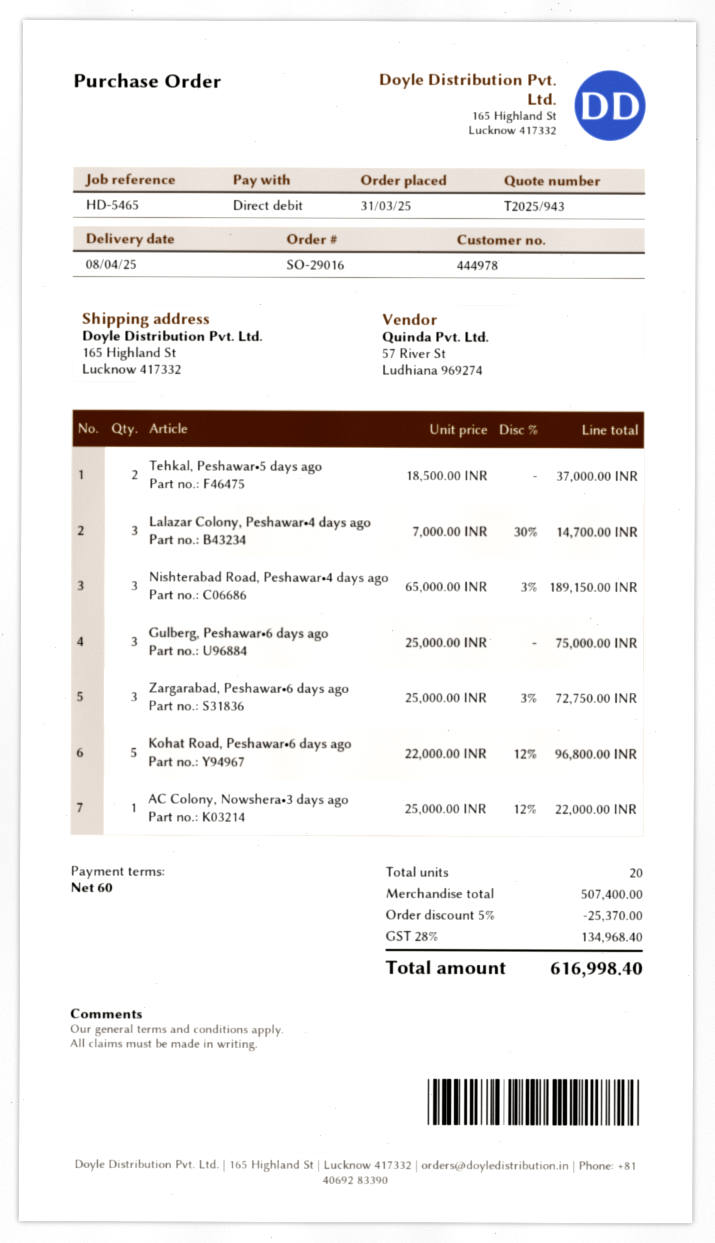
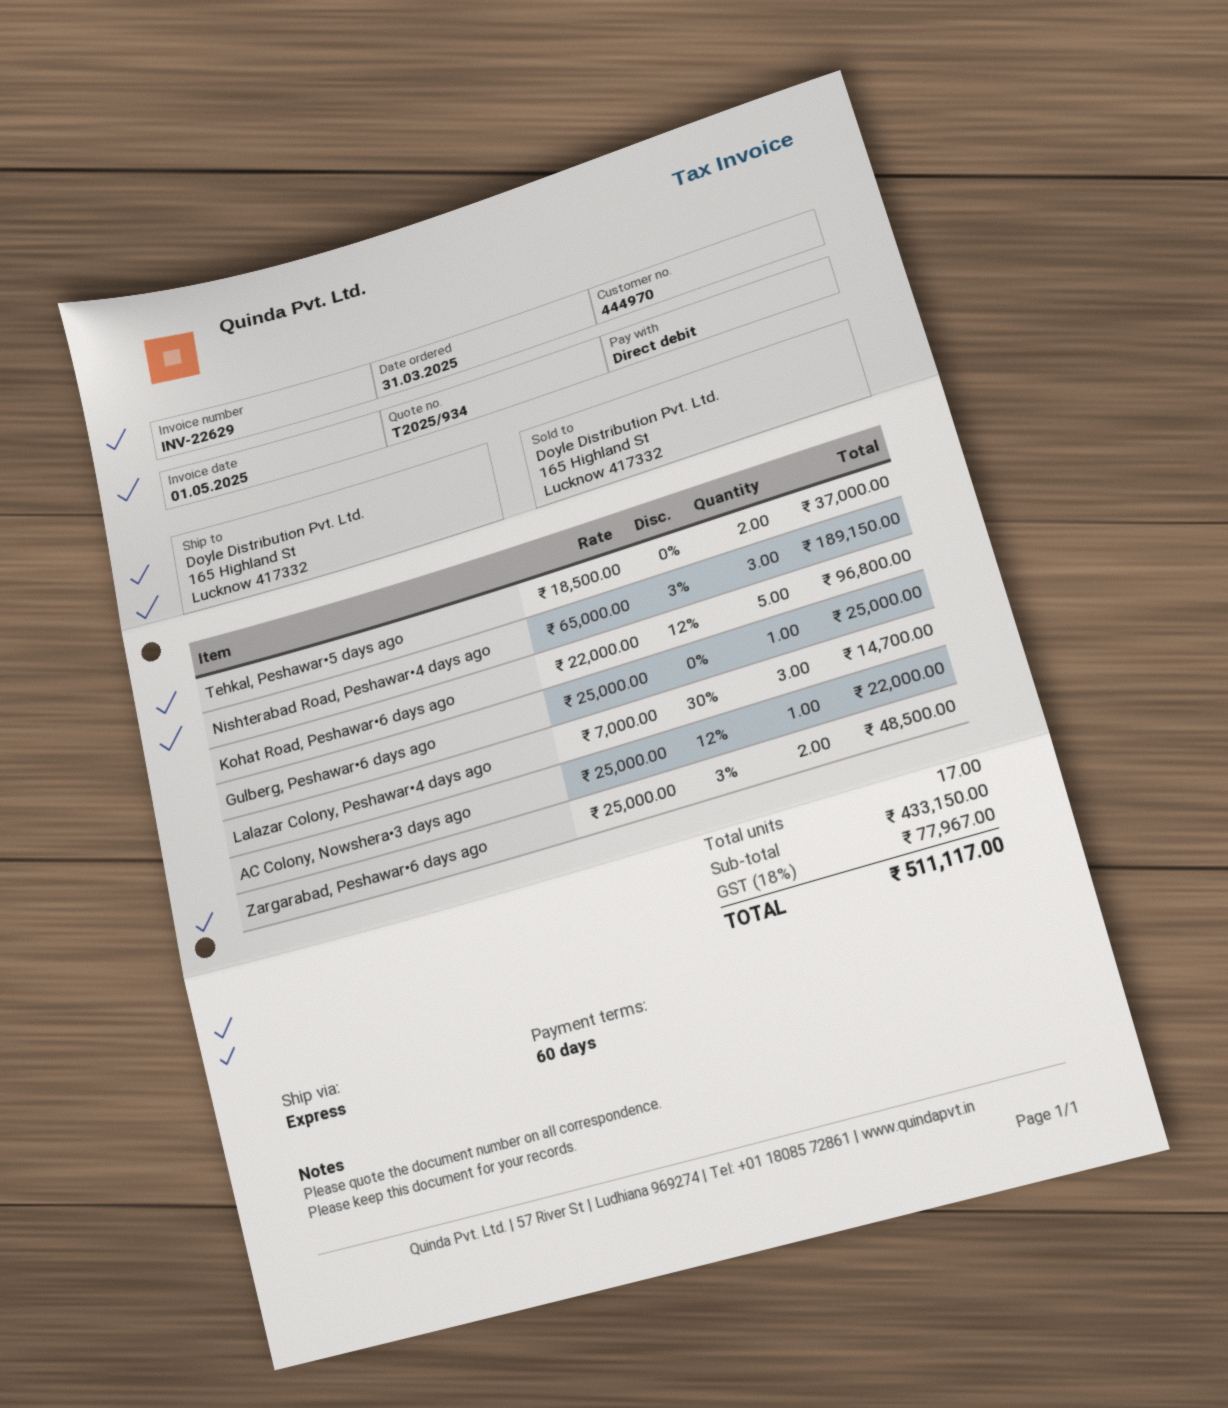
quote number: T2025/943 -> T2025/934
customer number: 444978 -> 444970
Gulberg, Peshawar•6 days ago: 3 x 25000.00 = 75000.00 -> 1 x 25000.00 = 25000.00
Zargarabad, Peshawar•6 days ago: 3 x 25000.00 - 3% = 72750.00 -> 2 x 25000.00 - 3% = 48500.00
total quantity: 20 -> 17
subtotal: 507400.00 -> 433150.00
discount: 5% = 25370.00 -> none
tax: 28% = 134968.40 -> 18% = 77967.00
total: 616998.40 -> 511117.00

